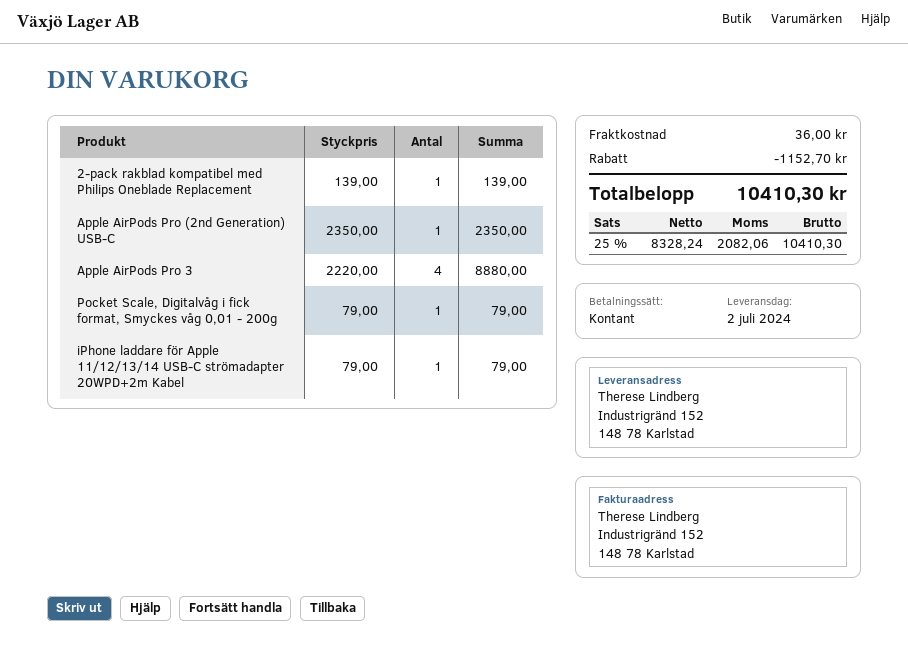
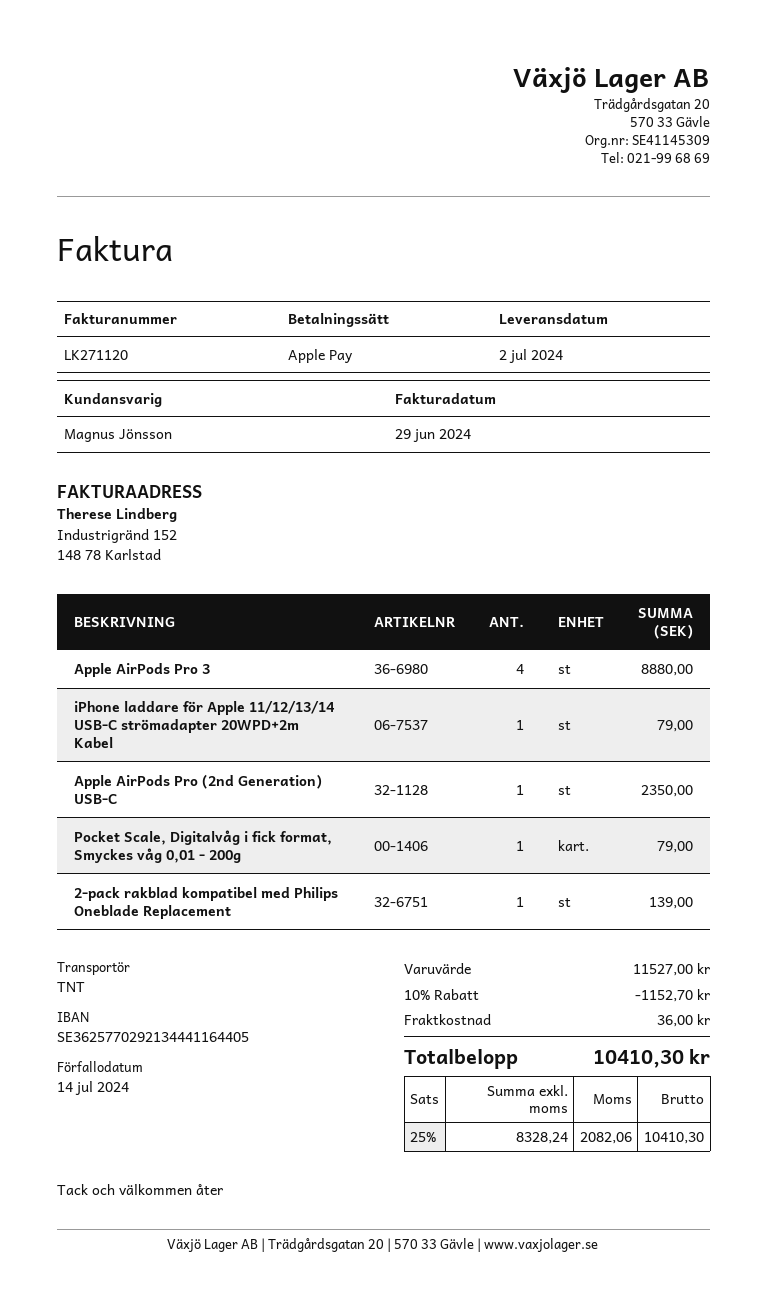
payment method: cash -> Apple Pay

